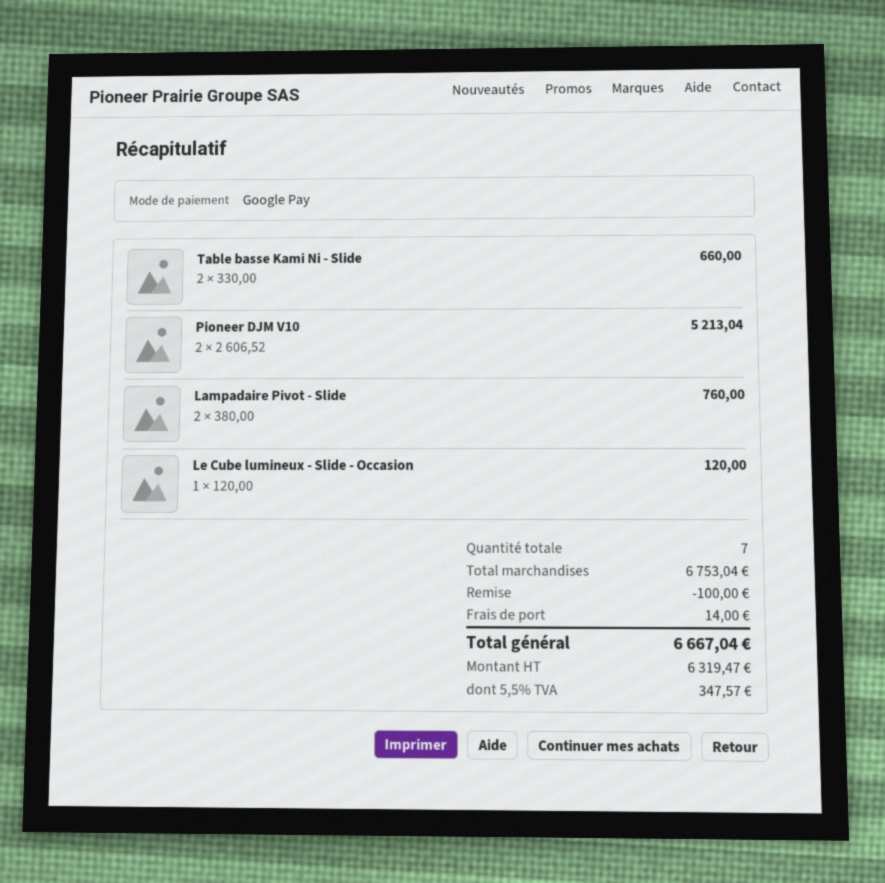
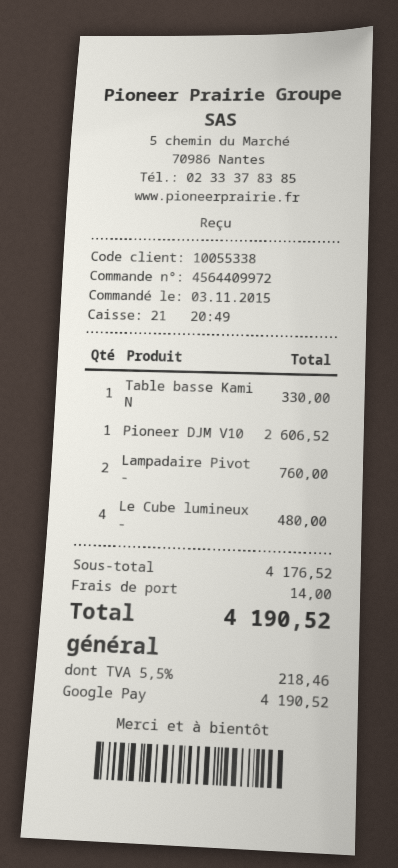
Table basse Kami Ni - Slide: 2 for 660.00 -> 1 for 330.00
Pioneer DJM V10: 2 for 5213.04 -> 1 for 2606.52
Le Cube lumineux - Slide - Occasion: 1 for 120.00 -> 4 for 480.00
subtotal: 6753.04 -> 4176.52
discount: 100.00 -> none
tax: 5.5% = 347.57 -> 5.5% = 218.46
total: 6667.04 -> 4190.52

